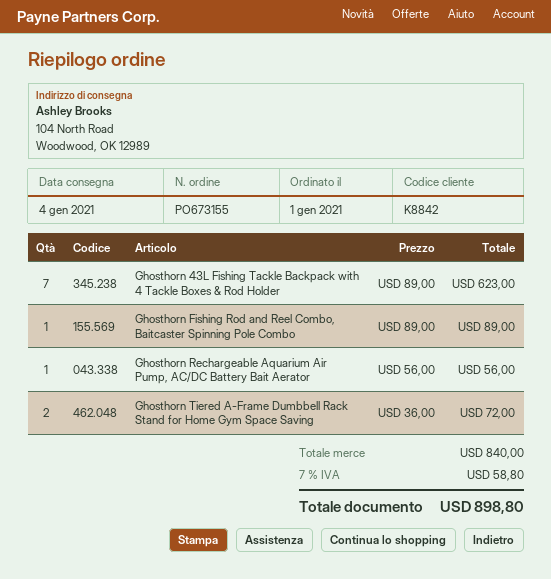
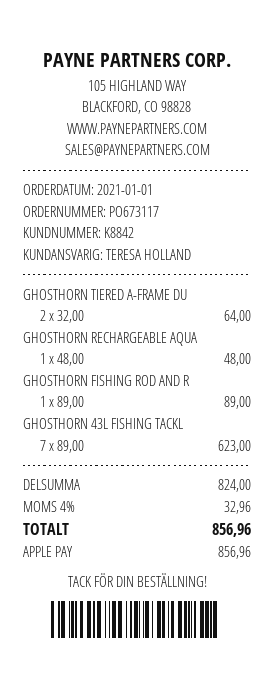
order number: PO673155 -> PO673117
Ghosthorn Rechargeable Aquarium Air Pump, AC/DC Battery Bait Aerator: 1 x 56.00 = 56.00 -> 1 x 48.00 = 48.00
Ghosthorn Tiered A-Frame Dumbbell Rack Stand for Home Gym Space Saving: 2 x 36.00 = 72.00 -> 2 x 32.00 = 64.00
subtotal: 840.00 -> 824.00
tax: 7% = 58.80 -> 4% = 32.96
total: 898.80 -> 856.96

